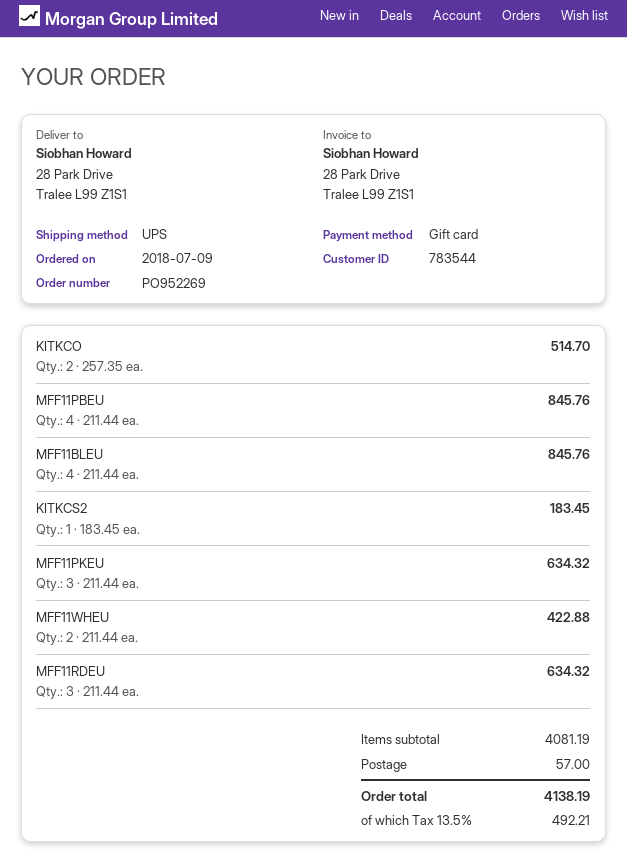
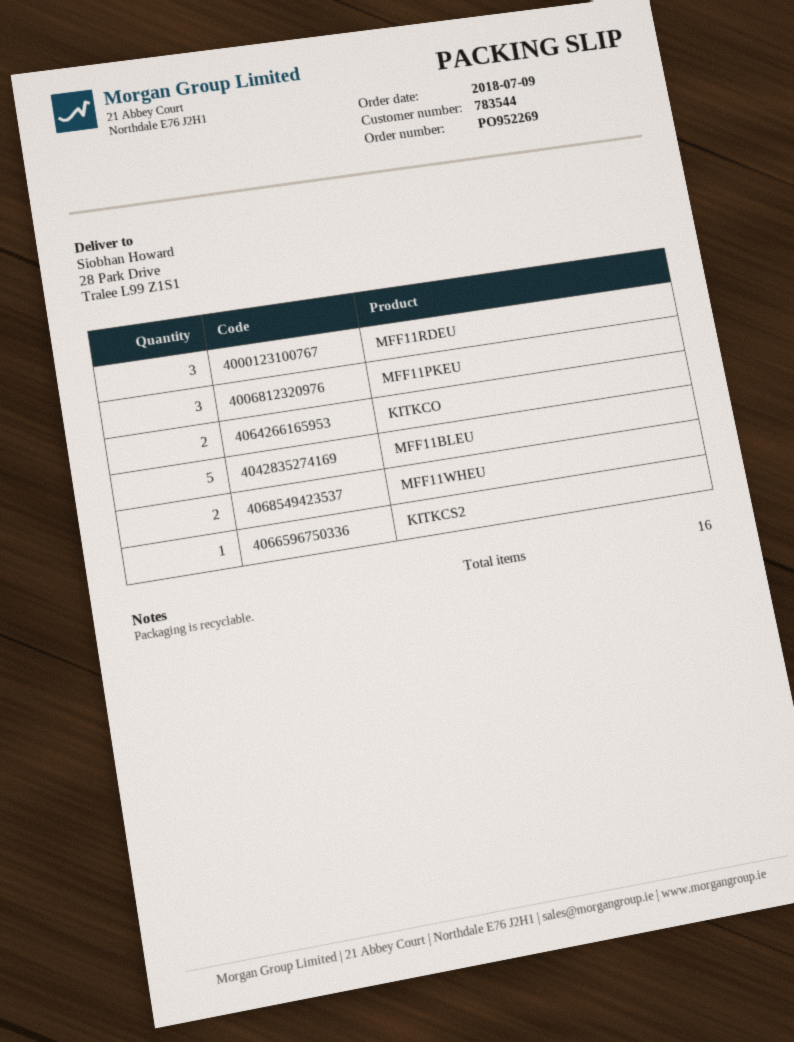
MFF11PBEU: 4 -> none
MFF11BLEU: 4 -> 5

